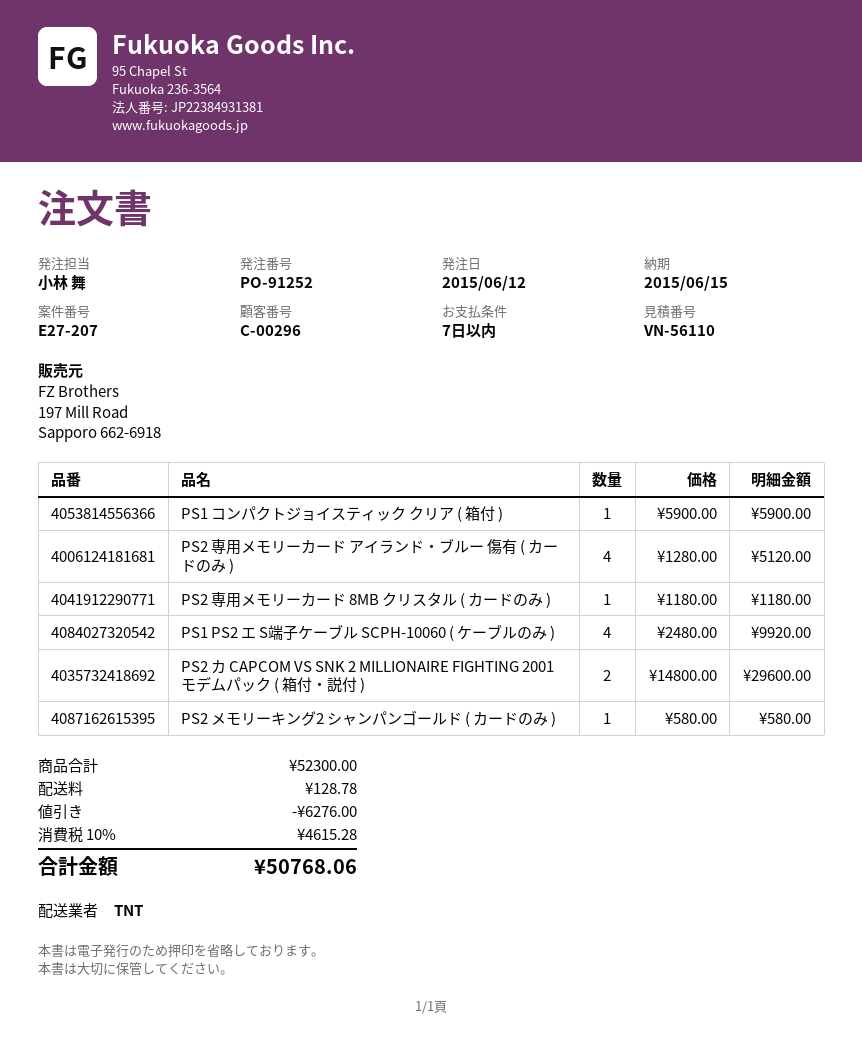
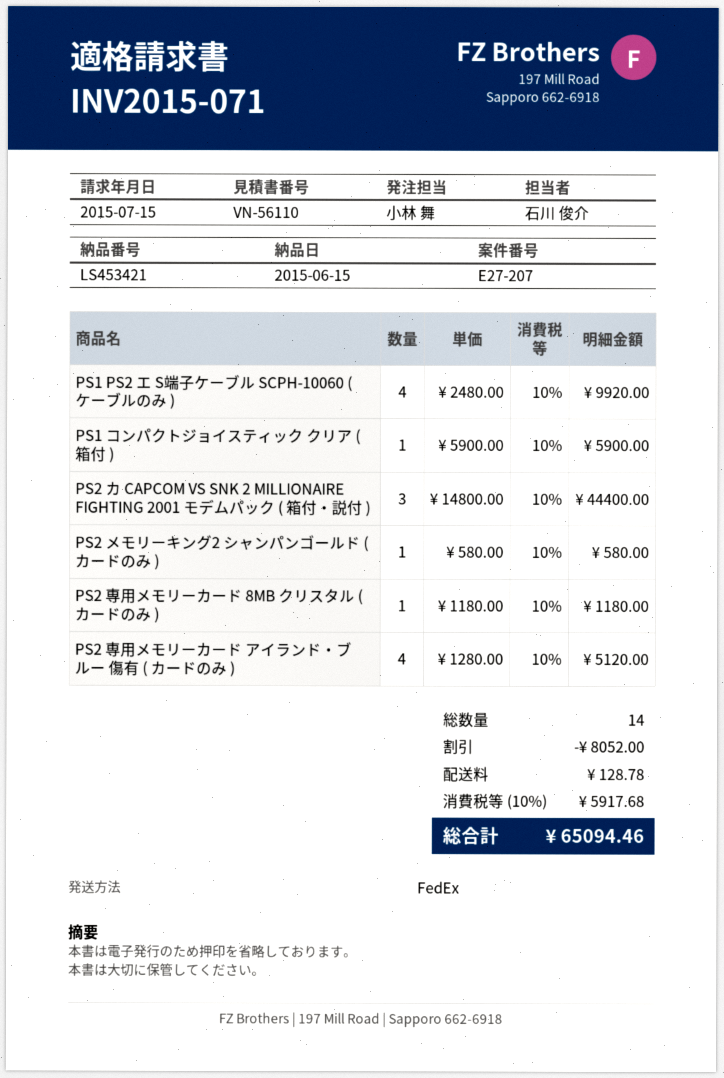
shipping method: TNT -> FedEx
PS2 カ CAPCOM VS SNK 2 MILLIONAIRE FIGHTING 2001 モデムパック ( 箱付・説付 ): 2 x 14800.00 = 29600.00 -> 3 x 14800.00 = 44400.00
discount: 6276.00 -> 8052.00
tax: 10% = 4615.28 -> 10% = 5917.68
total: 50768.06 -> 65094.46

